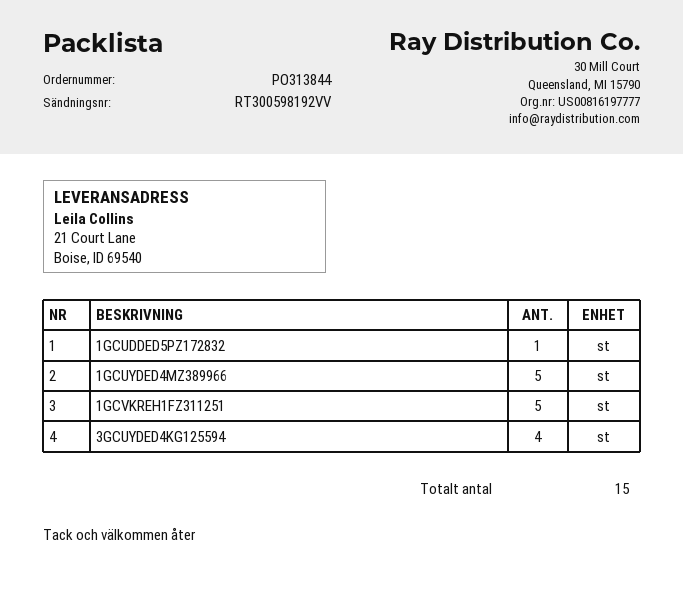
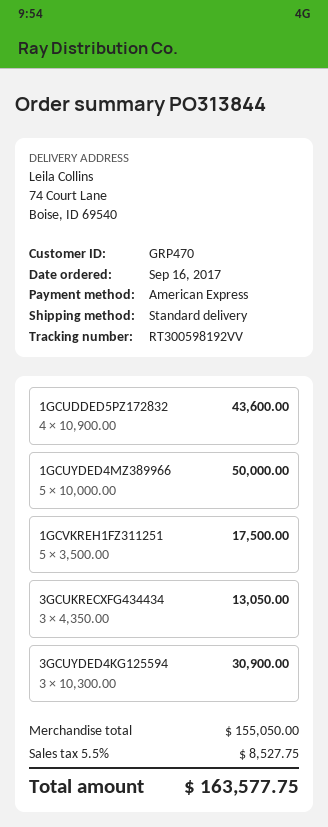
ship to: 21 Court Lane, Boise, ID 69540 -> 74 Court Lane, Boise, ID 69540
1GCUDDED5PZ172832: 1 -> 4
3GCUYDED4KG125594: 4 -> 3
3GCUKRECXFG434434: none -> 3

